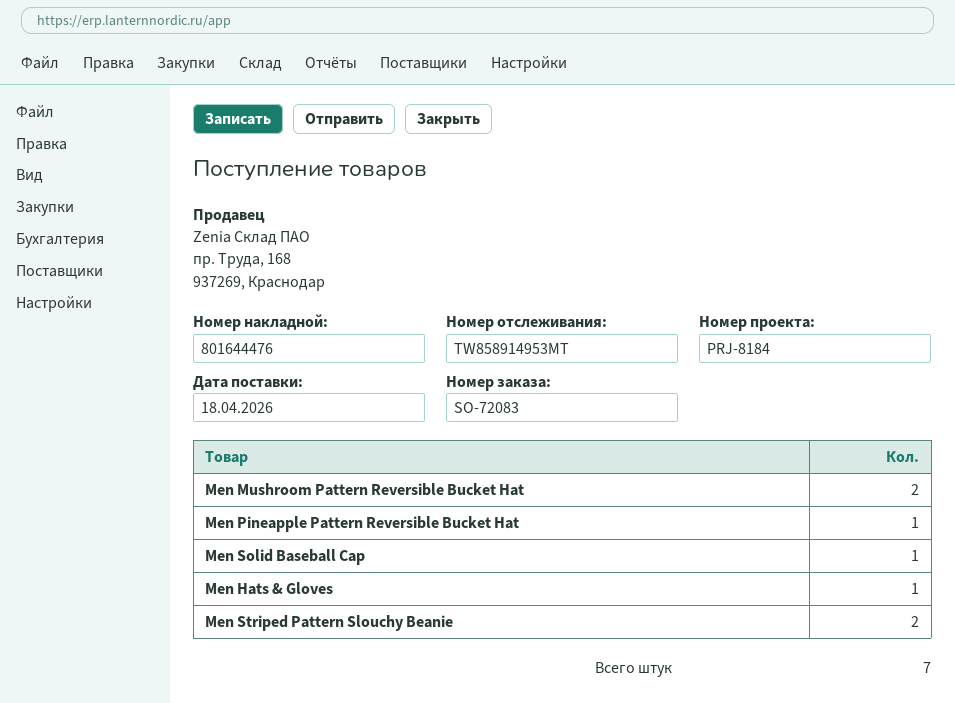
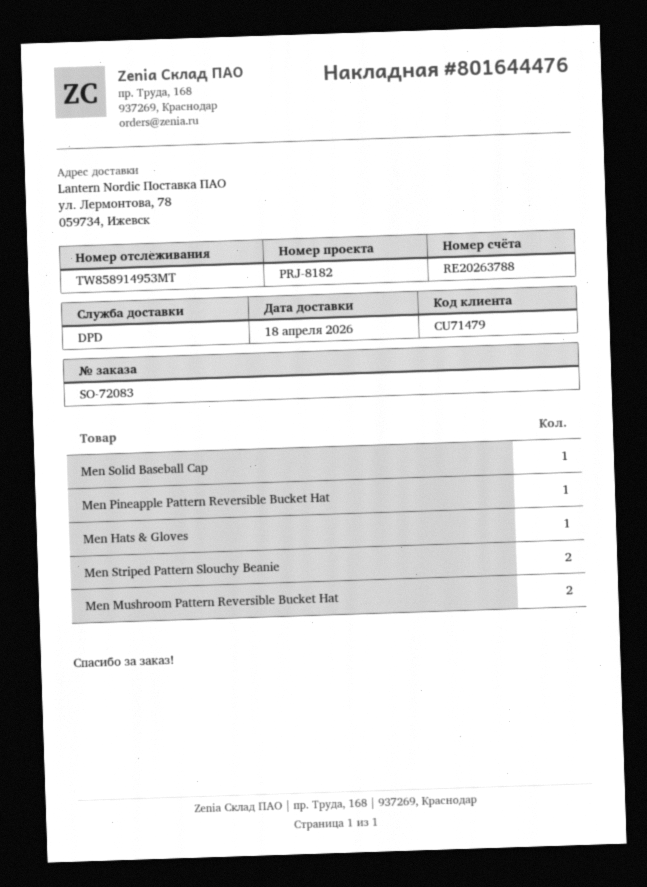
reference: PRJ-8184 -> PRJ-8182

